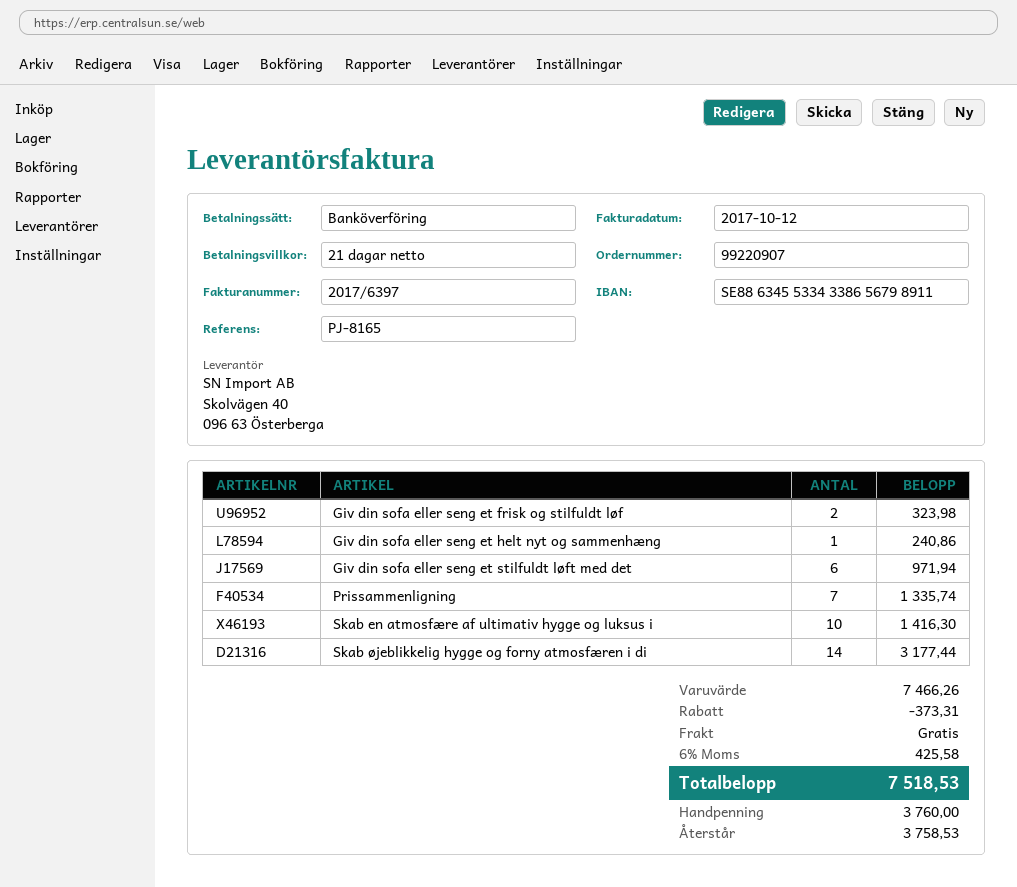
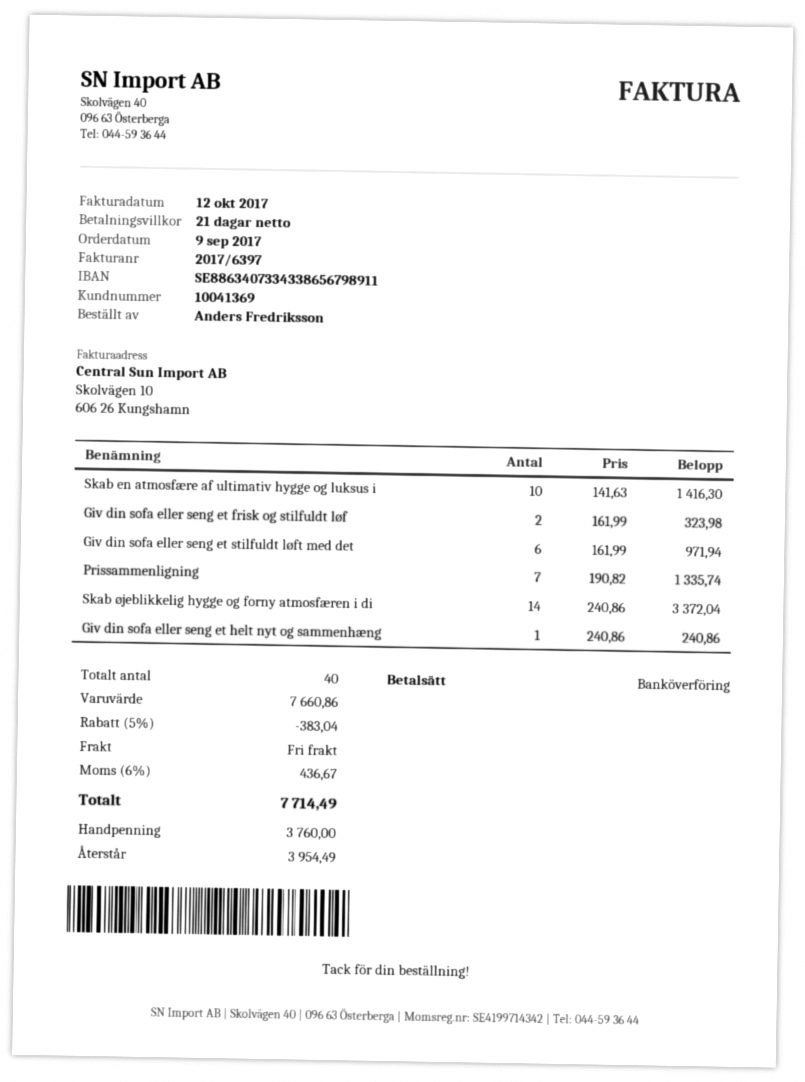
bank account: SE8863455334338656798911 -> SE8863407334338656798911
Skab øjeblikkelig hygge og forny atmosfæren i di: 14 for 3177.44 -> 14 for 3372.04
subtotal: 7466.26 -> 7660.86
discount: 373.31 -> 383.04
tax: 6% = 425.58 -> 6% = 436.67
total: 7518.53 -> 7714.49
balance: 3758.53 -> 3954.49

